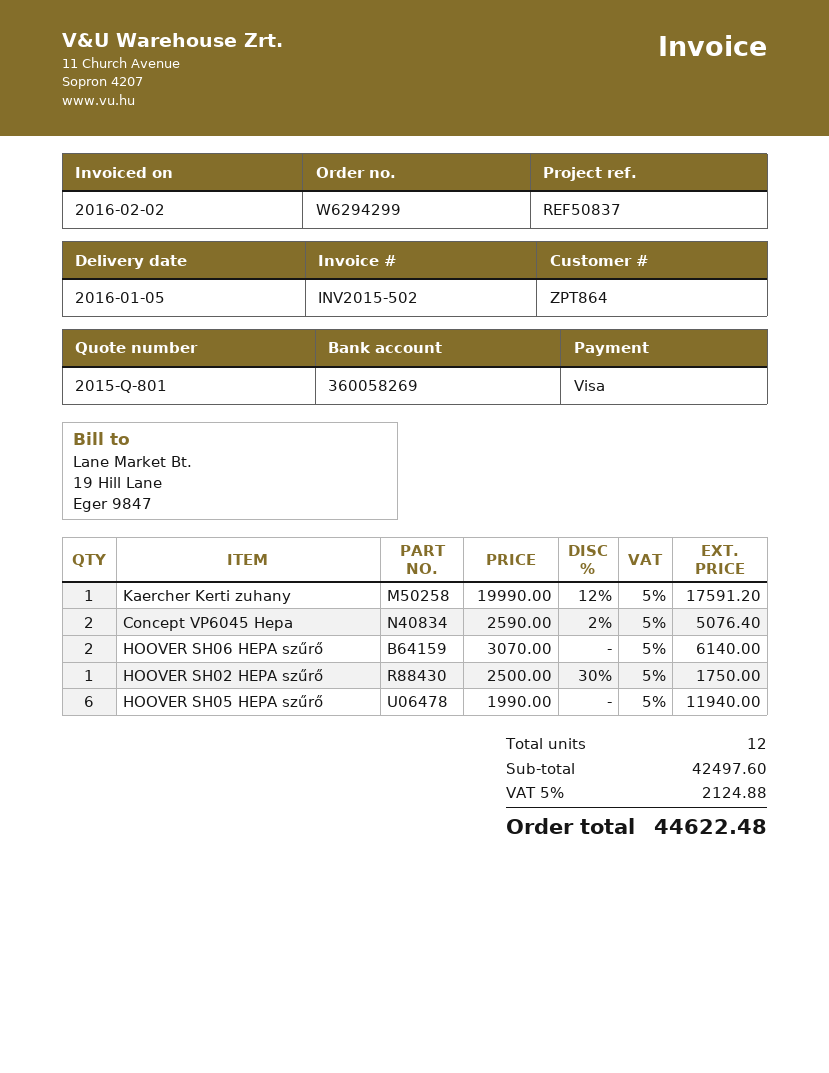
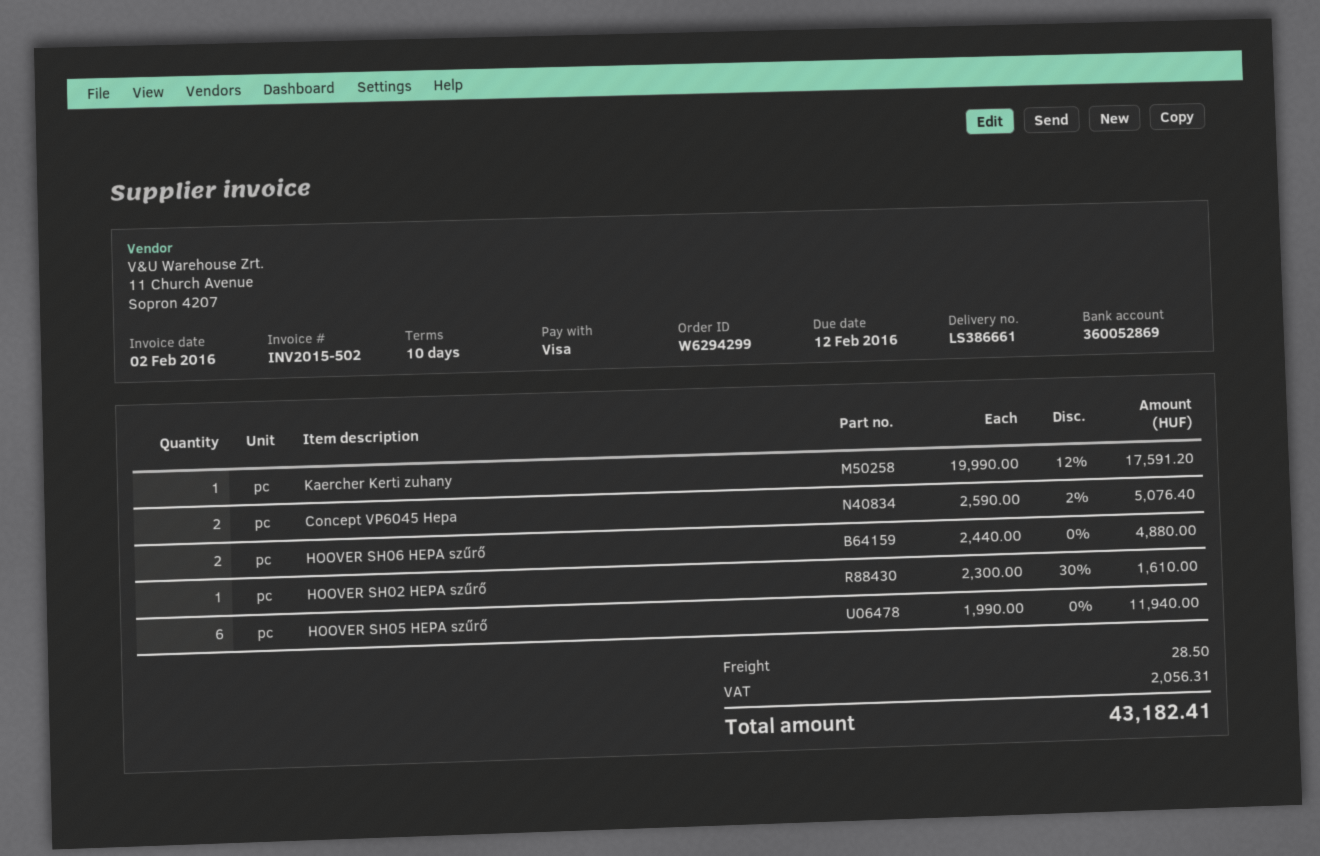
bank account: 360058269 -> 360052869
HOOVER SH06 HEPA szűrő: 2 x 3070.00 = 6140.00 -> 2 x 2440.00 = 4880.00
HOOVER SH02 HEPA szűrő: 1 x 2500.00 - 30% = 1750.00 -> 1 x 2300.00 - 30% = 1610.00
shipping: none -> 28.50
tax: 2124.88 -> 2056.31
total: 44622.48 -> 43182.41

